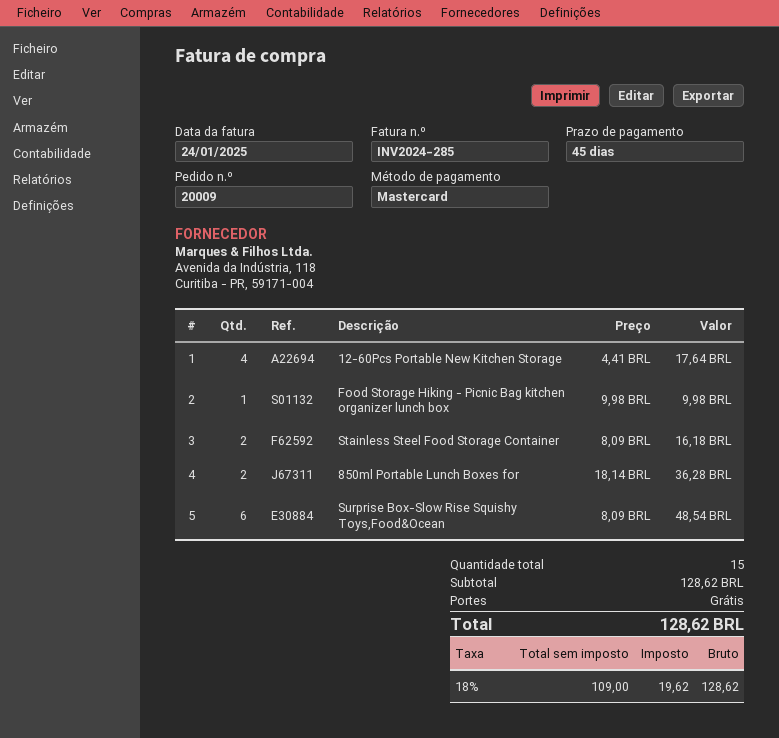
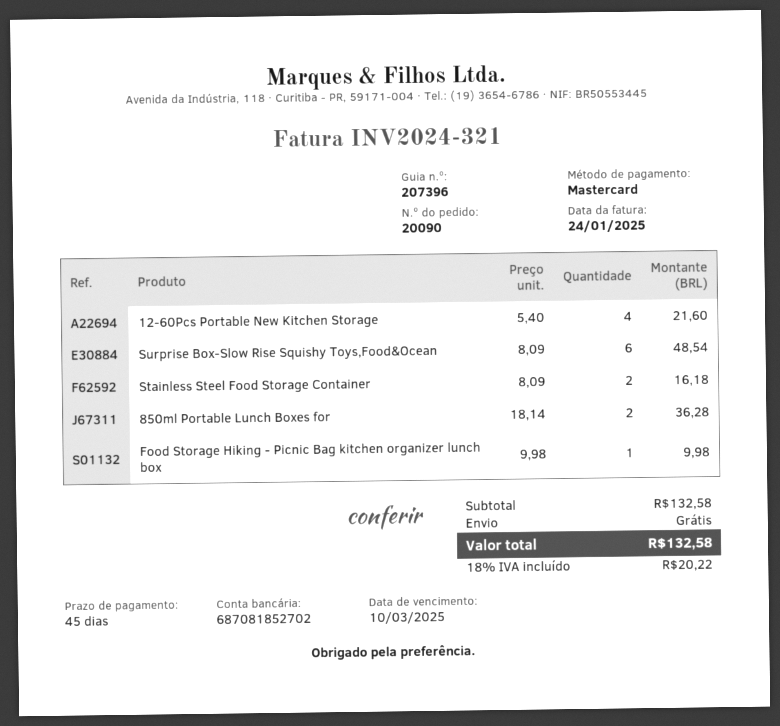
order number: 20009 -> 20090
invoice number: INV2024-285 -> INV2024-321
12-60Pcs Portable New Kitchen Storage: 4 x 4.41 = 17.64 -> 4 x 5.40 = 21.60
subtotal: 128.62 -> 132.58
tax: 18% = 19.62 -> 18% = 20.22
total: 128.62 -> 132.58

